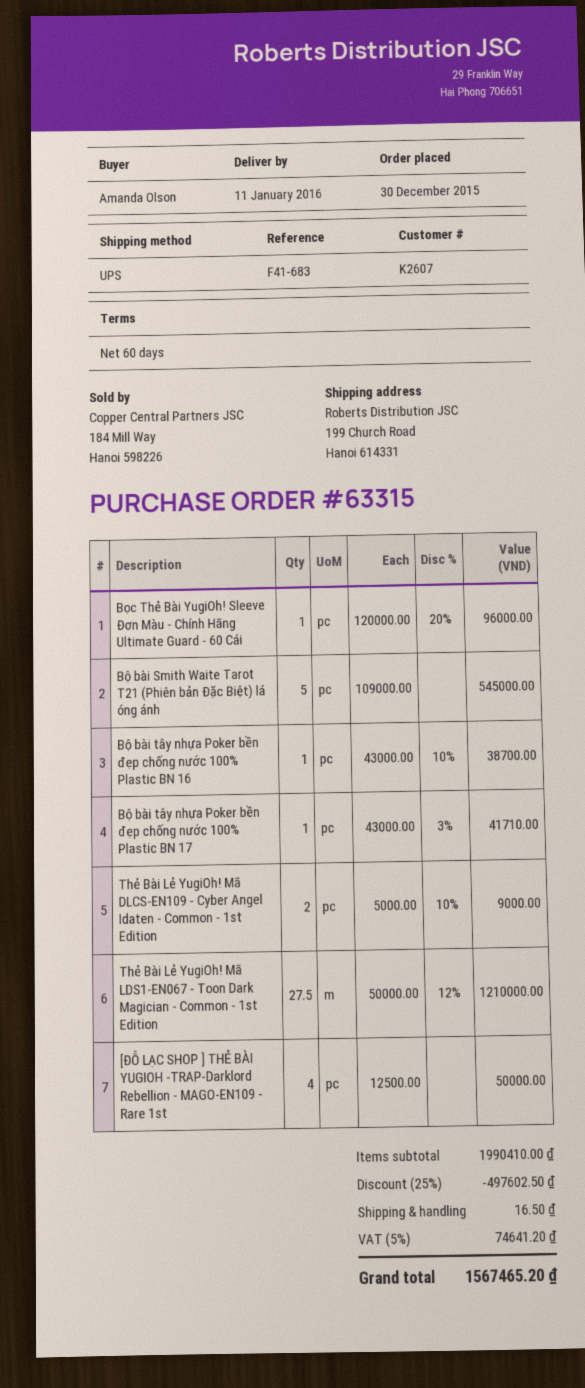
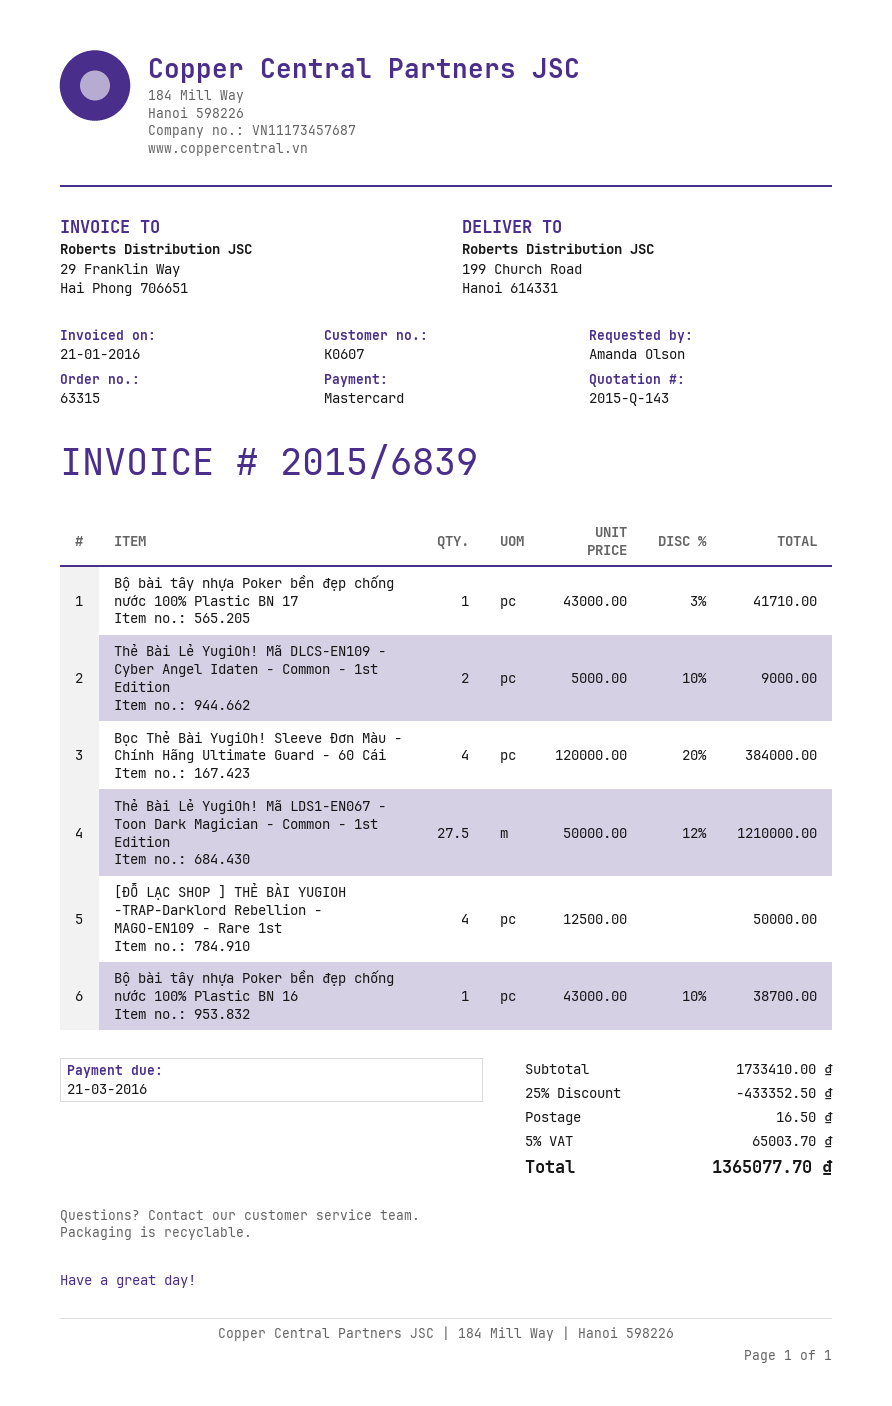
customer number: K2607 -> K0607
Bọc Thẻ Bài YugiOh! Sleeve Đơn Màu - Chính Hãng Ultimate Guard - 60 Cái: 1 x 120000.00 - 20% = 96000.00 -> 4 x 120000.00 - 20% = 384000.00
Bộ bài Smith Waite Tarot T21 (Phiên bản Đặc Biệt) lá óng ánh: 5 x 109000.00 = 545000.00 -> none
subtotal: 1990410.00 -> 1733410.00
discount: 25% = 497602.50 -> 25% = 433352.50
tax: 5% = 74641.20 -> 5% = 65003.70
total: 1567465.20 -> 1365077.70

